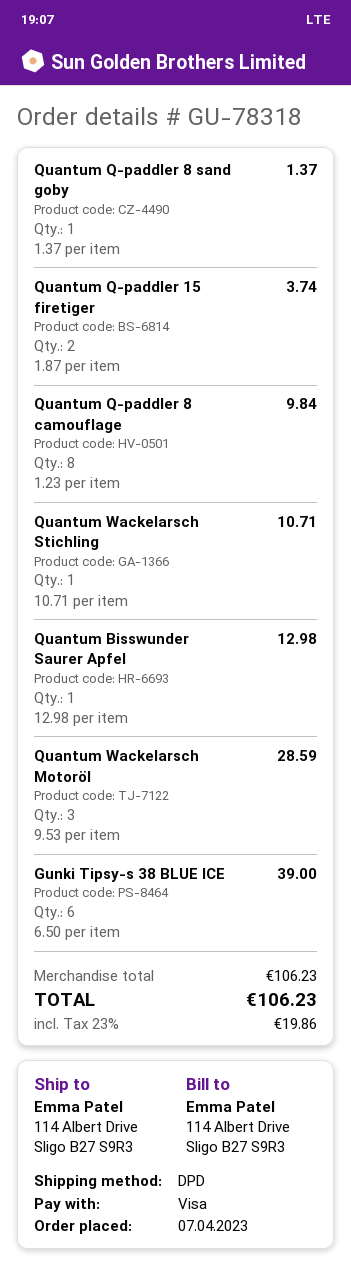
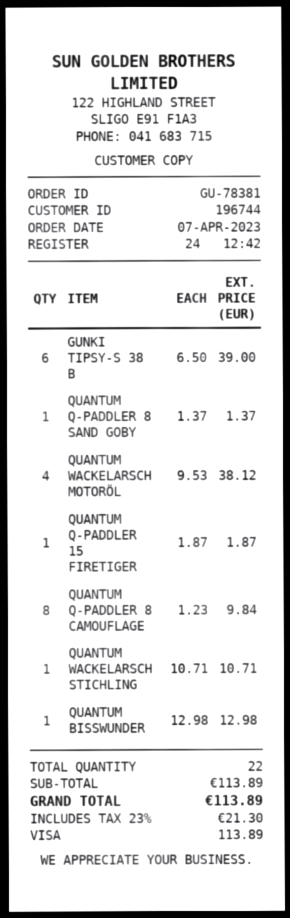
order number: GU-78318 -> GU-78381
Quantum Q-paddler 15 firetiger: 2 x 1.87 = 3.74 -> 1 x 1.87 = 1.87
Quantum Wackelarsch Motoröl: 3 x 9.53 = 28.59 -> 4 x 9.53 = 38.12
subtotal: 106.23 -> 113.89
tax: 23% = 19.86 -> 23% = 21.30
total: 106.23 -> 113.89

